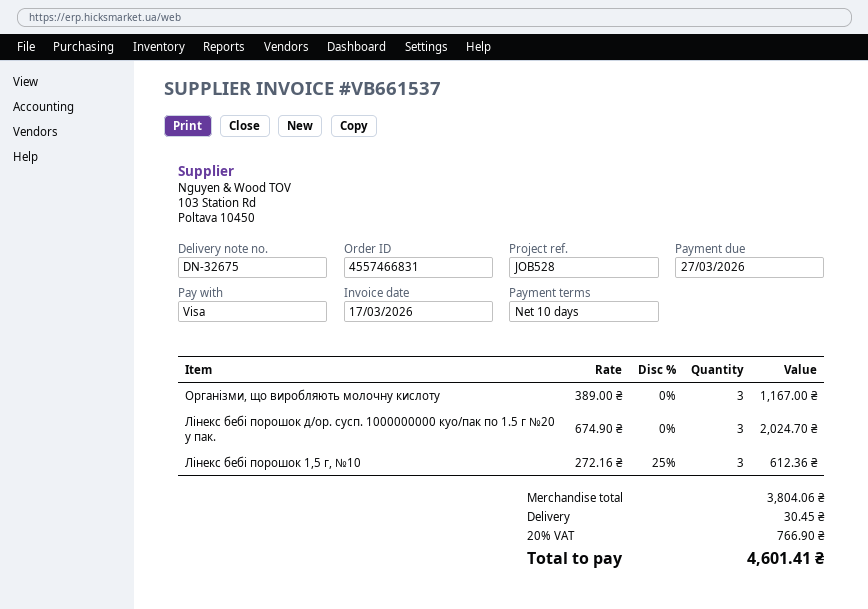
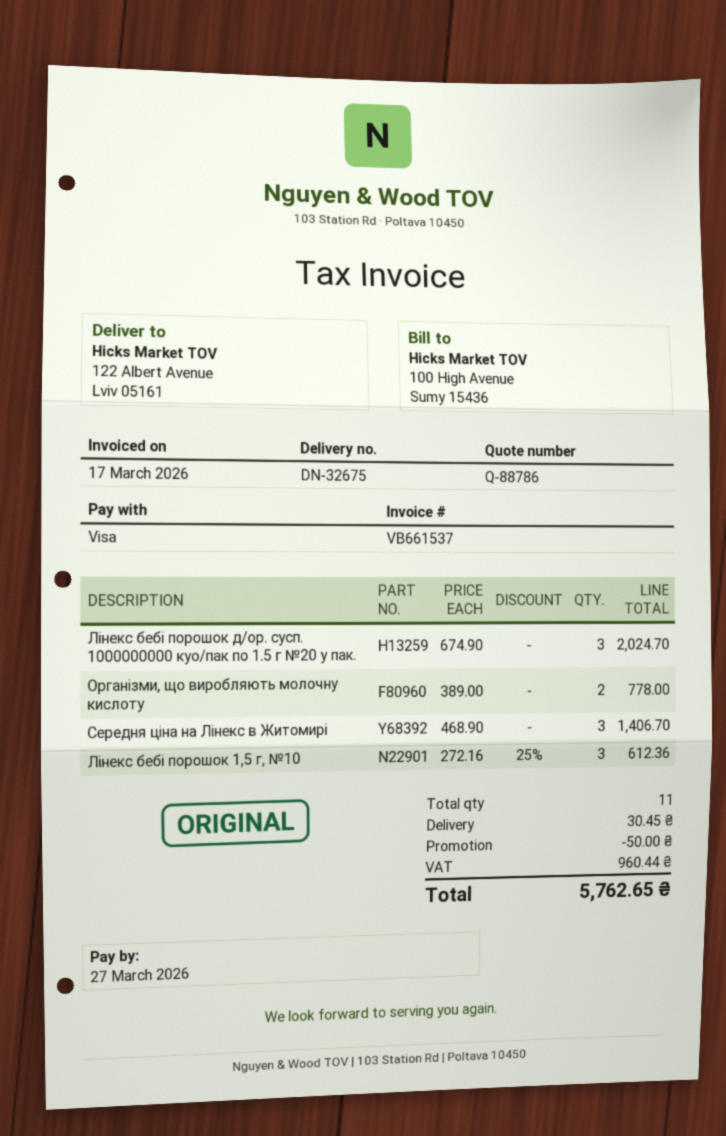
Організми, що виробляють молочну кислоту: 3 x 389.00 = 1167.00 -> 2 x 389.00 = 778.00
Середня ціна на Лінекс в Житомирі: none -> 3 x 468.90 = 1406.70
discount: none -> 50.00
tax: 766.90 -> 960.44
total: 4601.41 -> 5762.65

